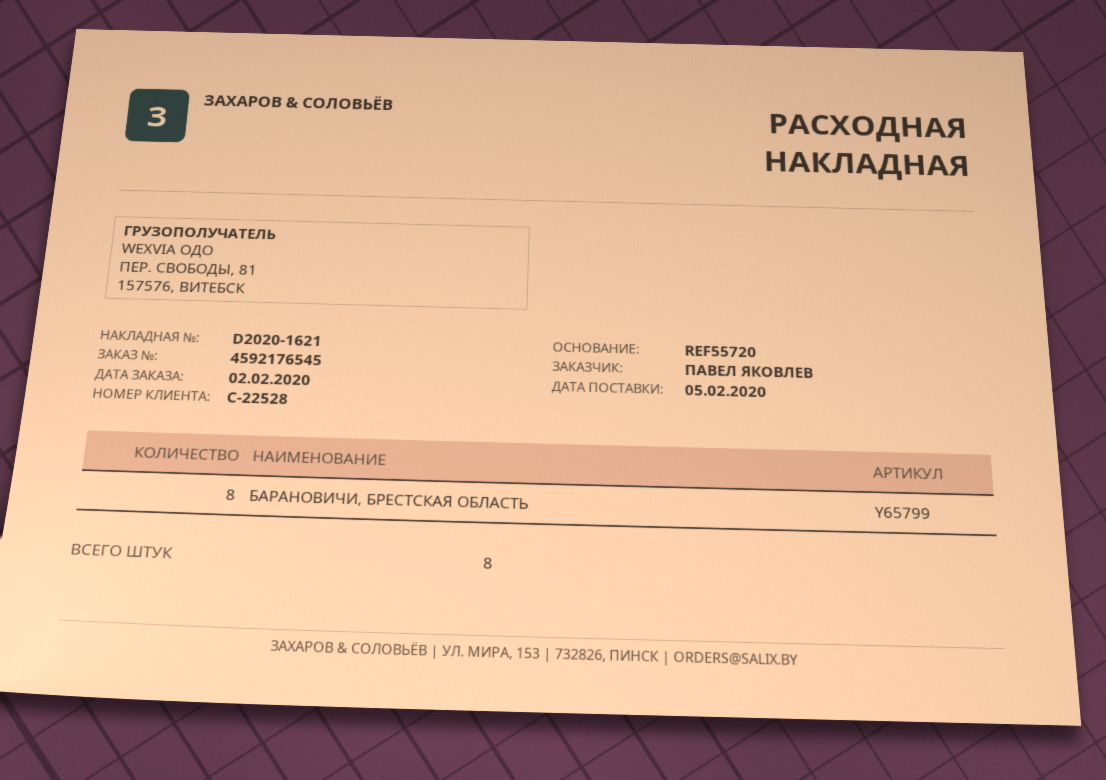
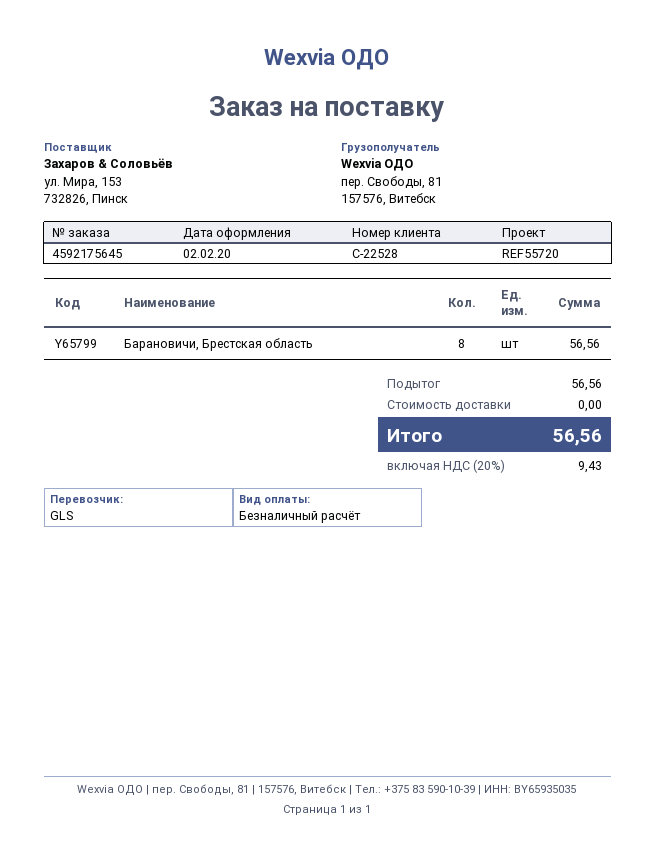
order number: 4592176545 -> 4592175645

